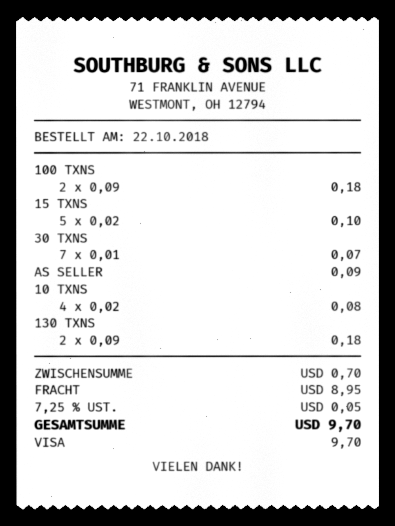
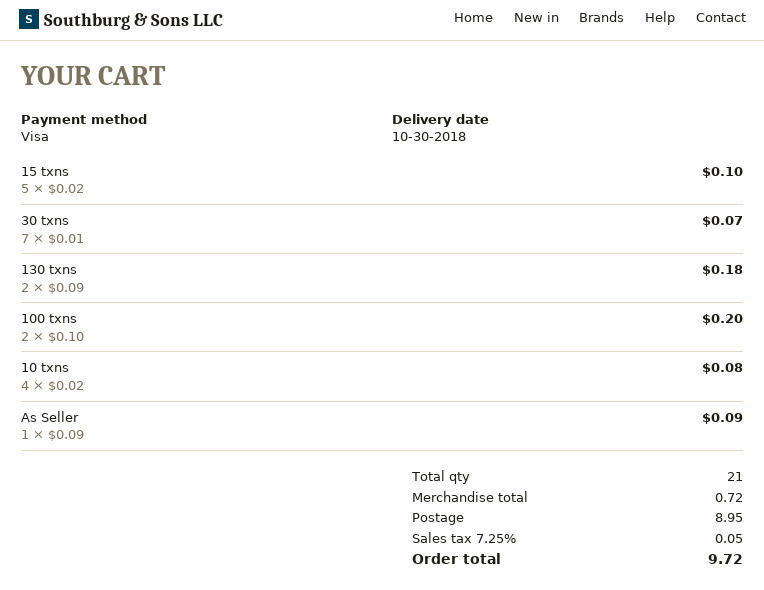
100 TXNS: 2 x 0.09 = 0.18 -> 2 x 0.10 = 0.20
subtotal: 0.70 -> 0.72
total: 9.70 -> 9.72

